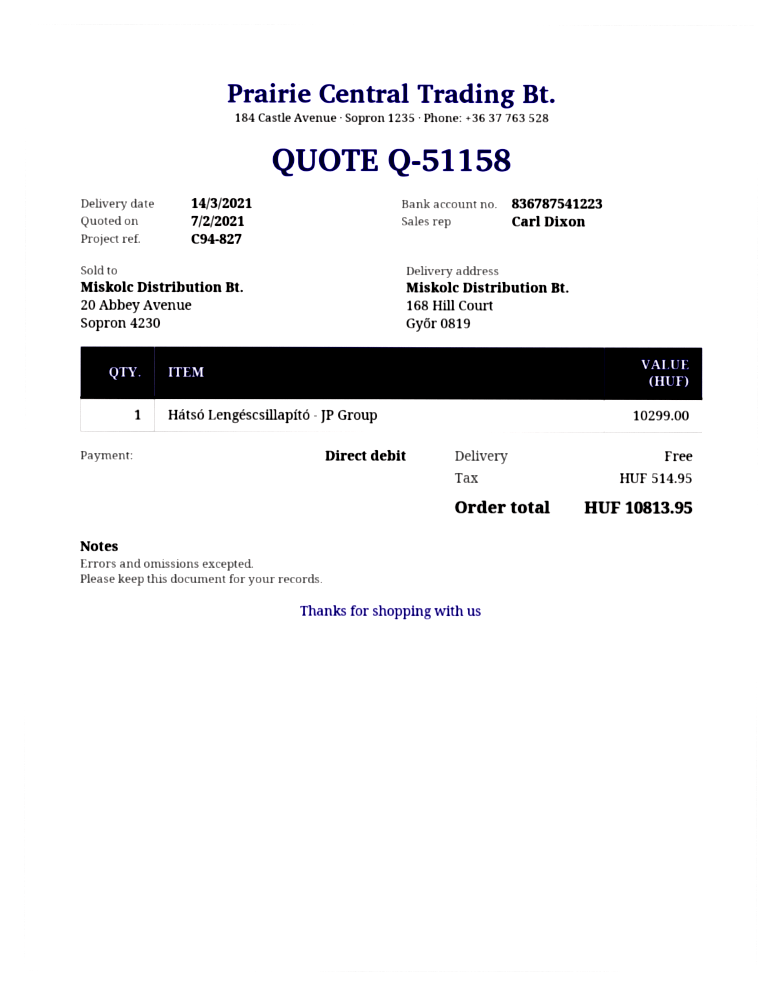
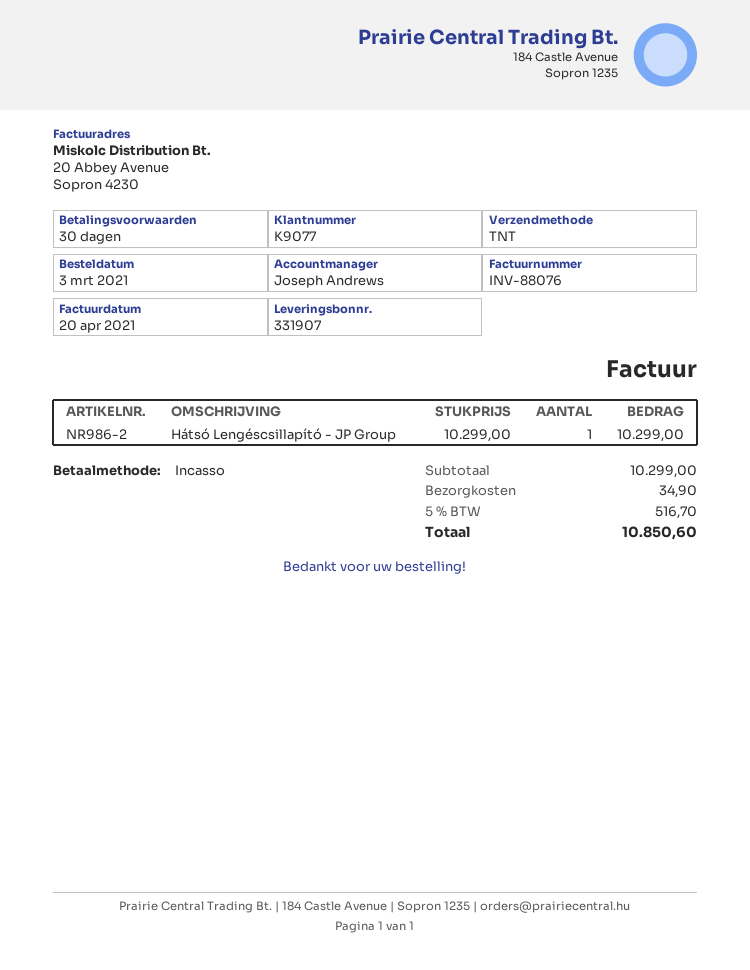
sales rep: Carl Dixon -> Joseph Andrews
shipping: 0.00 -> 34.90
tax: 514.95 -> 516.70
total: 10813.95 -> 10850.60

